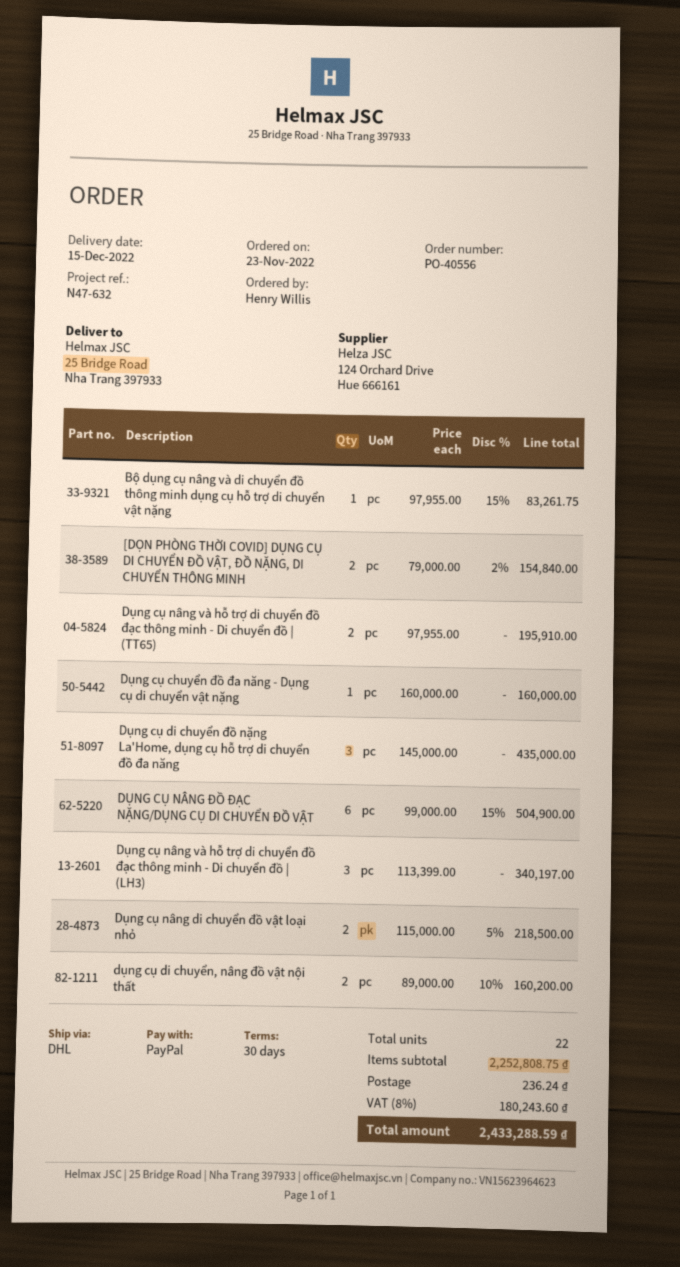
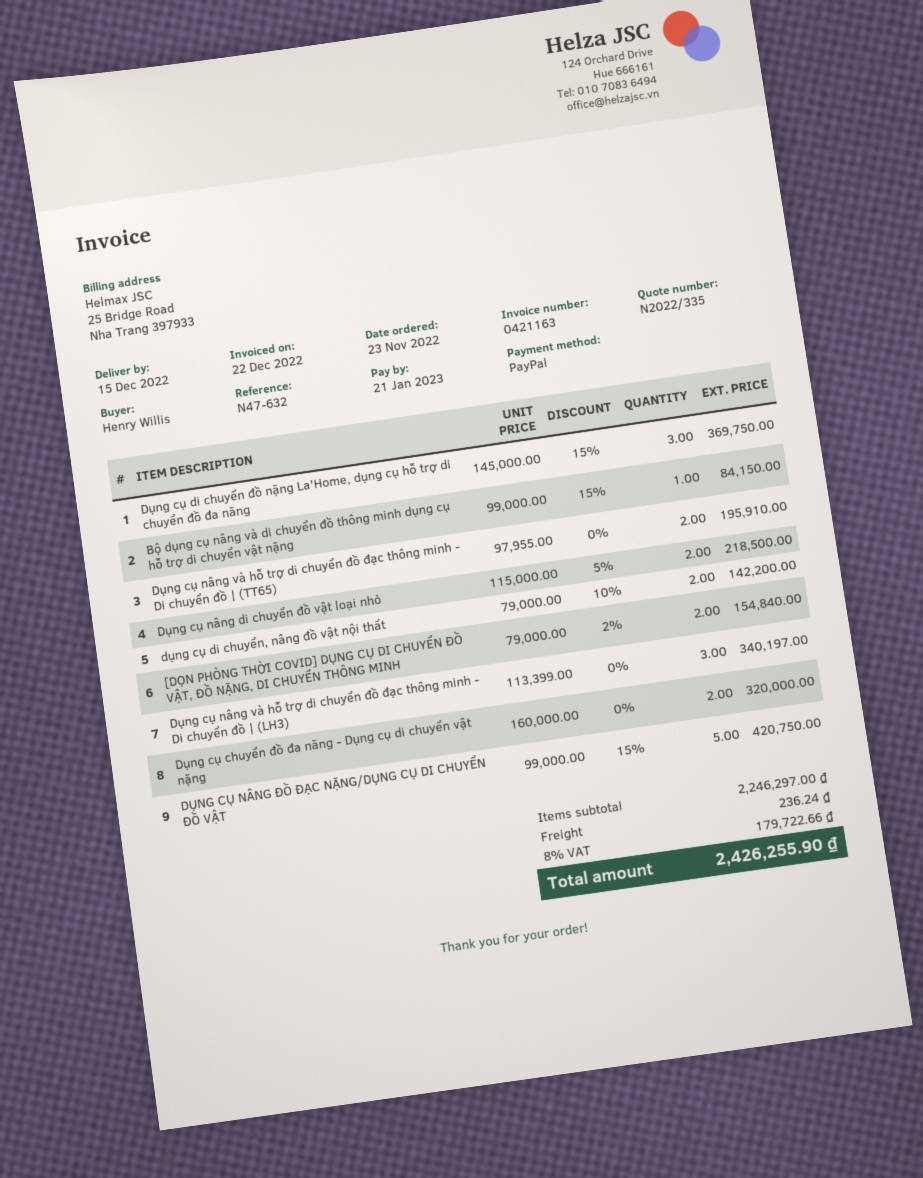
Bộ dụng cụ nâng và di chuyển đồ thông minh dụng cụ hỗ trợ di chuyển vật nặng: 1 x 97955.00 - 15% = 83261.75 -> 1 x 99000.00 - 15% = 84150.00
Dụng cụ chuyển đồ đa năng - Dụng cụ di chuyển vật nặng: 1 x 160000.00 = 160000.00 -> 2 x 160000.00 = 320000.00
Dụng cụ di chuyển đồ nặng La'Home, dụng cụ hỗ trợ di chuyển đồ đa năng: 3 x 145000.00 = 435000.00 -> 3 x 145000.00 - 15% = 369750.00
DỤNG CỤ NÂNG ĐỒ ĐẠC NẶNG/DỤNG CỤ DI CHUYỂN ĐỒ VẬT: 6 x 99000.00 - 15% = 504900.00 -> 5 x 99000.00 - 15% = 420750.00
dụng cụ di chuyển, nâng đồ vật nội thất: 2 x 89000.00 - 10% = 160200.00 -> 2 x 79000.00 - 10% = 142200.00
subtotal: 2252808.75 -> 2246297.00
tax: 8% = 180243.60 -> 8% = 179722.66
total: 2433288.59 -> 2426255.90

